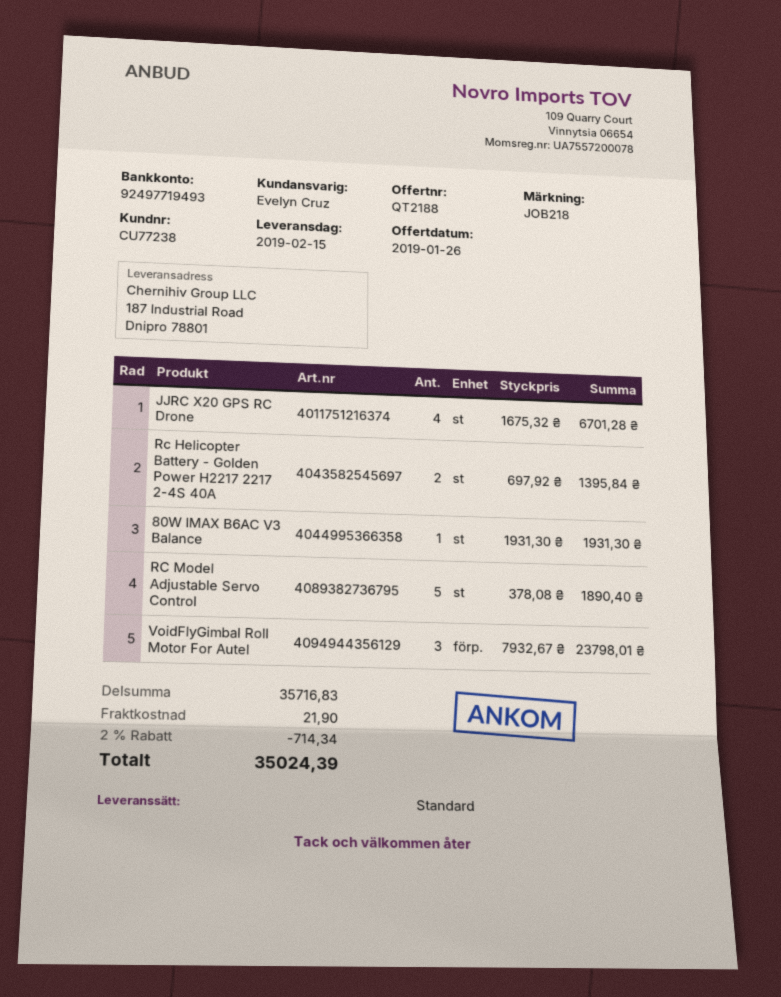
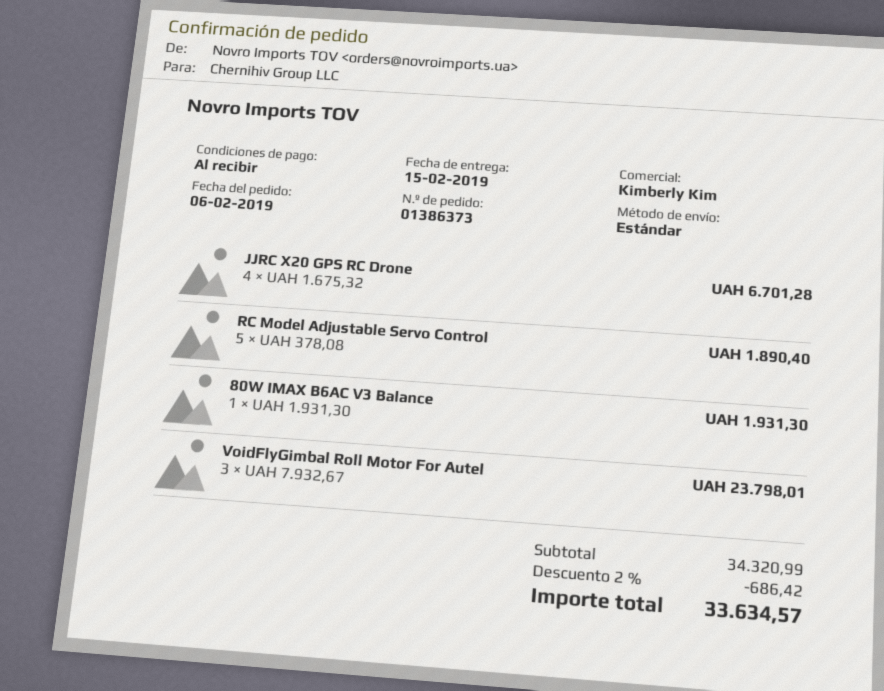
sales rep: Evelyn Cruz -> Kimberly Kim
Rc Helicopter Battery - Golden Power H2217 2217 2-4S 40A: 2 x 697.92 = 1395.84 -> none
subtotal: 35716.83 -> 34320.99
discount: 2% = 714.34 -> 2% = 686.42
shipping: 21.90 -> none
total: 35024.39 -> 33634.57

